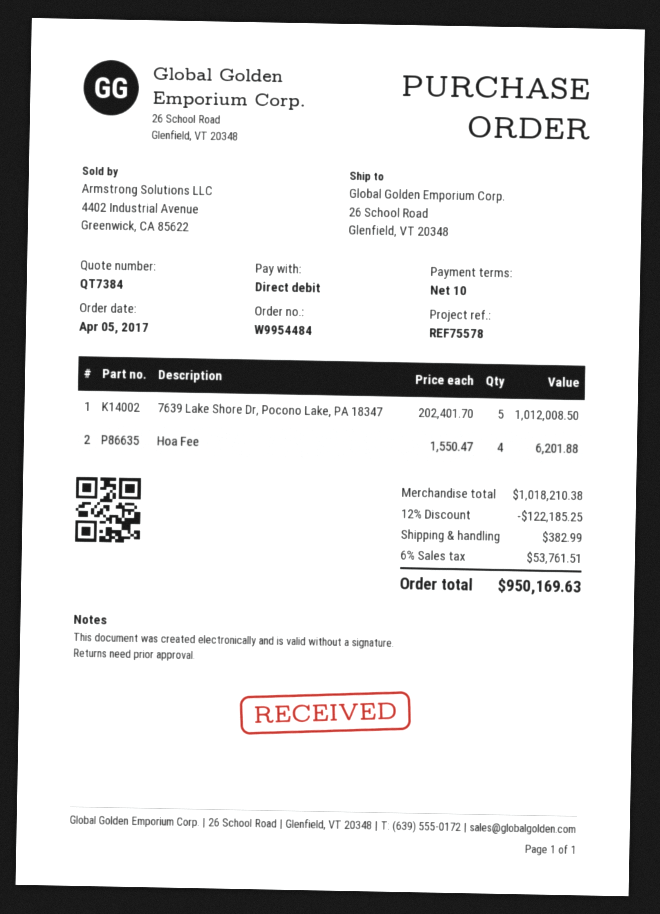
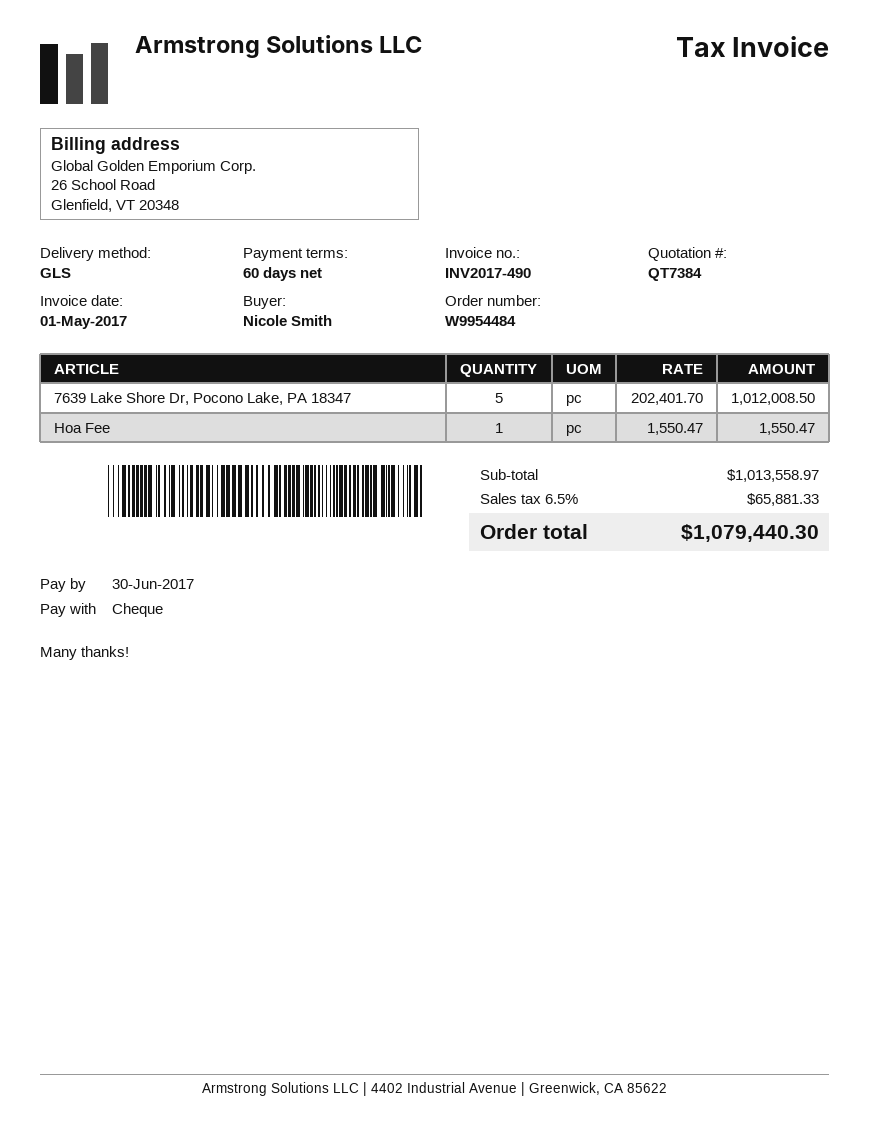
payment terms: 10 days -> 60 days
payment method: direct debit -> cheque
Hoa Fee: 4 x 1550.47 = 6201.88 -> 1 x 1550.47 = 1550.47
subtotal: 1018210.38 -> 1013558.97
discount: 12% = 122185.25 -> none
shipping: 382.99 -> none
tax: 6% = 53761.51 -> 6.5% = 65881.33
total: 950169.63 -> 1079440.30

